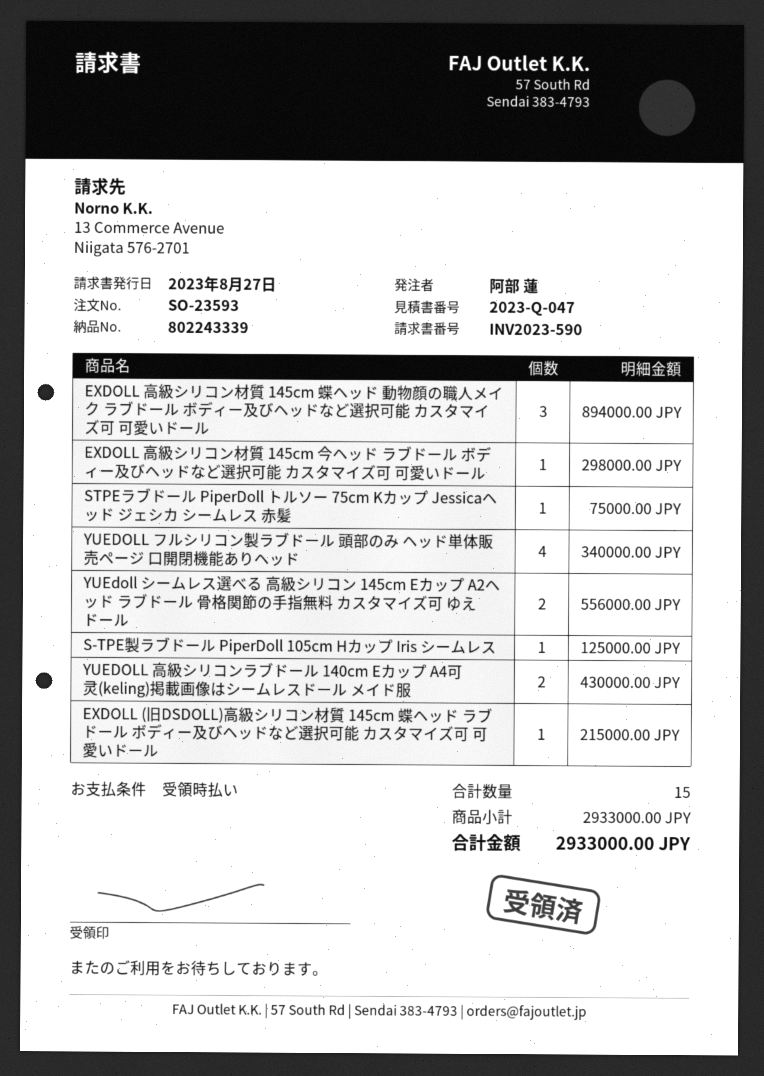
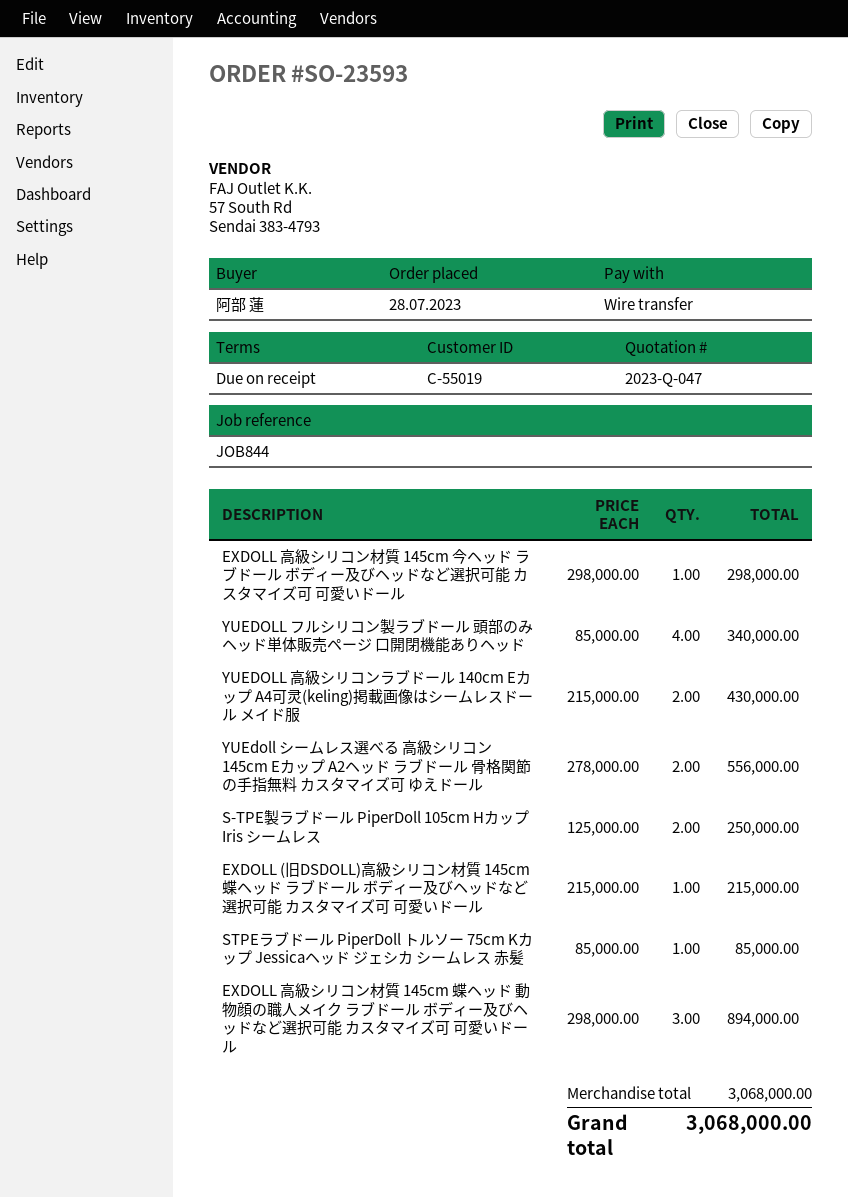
STPEラブドール PiperDoll トルソー 75cm Kカップ Jessicaヘッド ジェシカ シームレス 赤髪: 1 for 75000.00 -> 1 for 85000.00
S-TPE製ラブドール PiperDoll 105cm Hカップ Iris シームレス: 1 for 125000.00 -> 2 for 250000.00
subtotal: 2933000.00 -> 3068000.00
total: 2933000.00 -> 3068000.00

